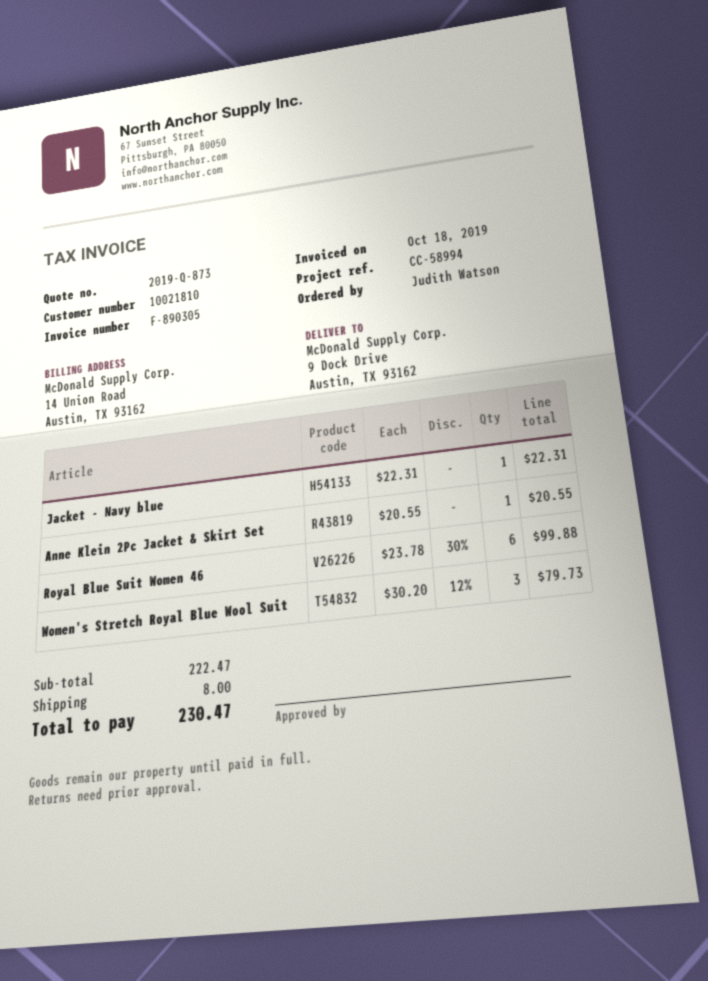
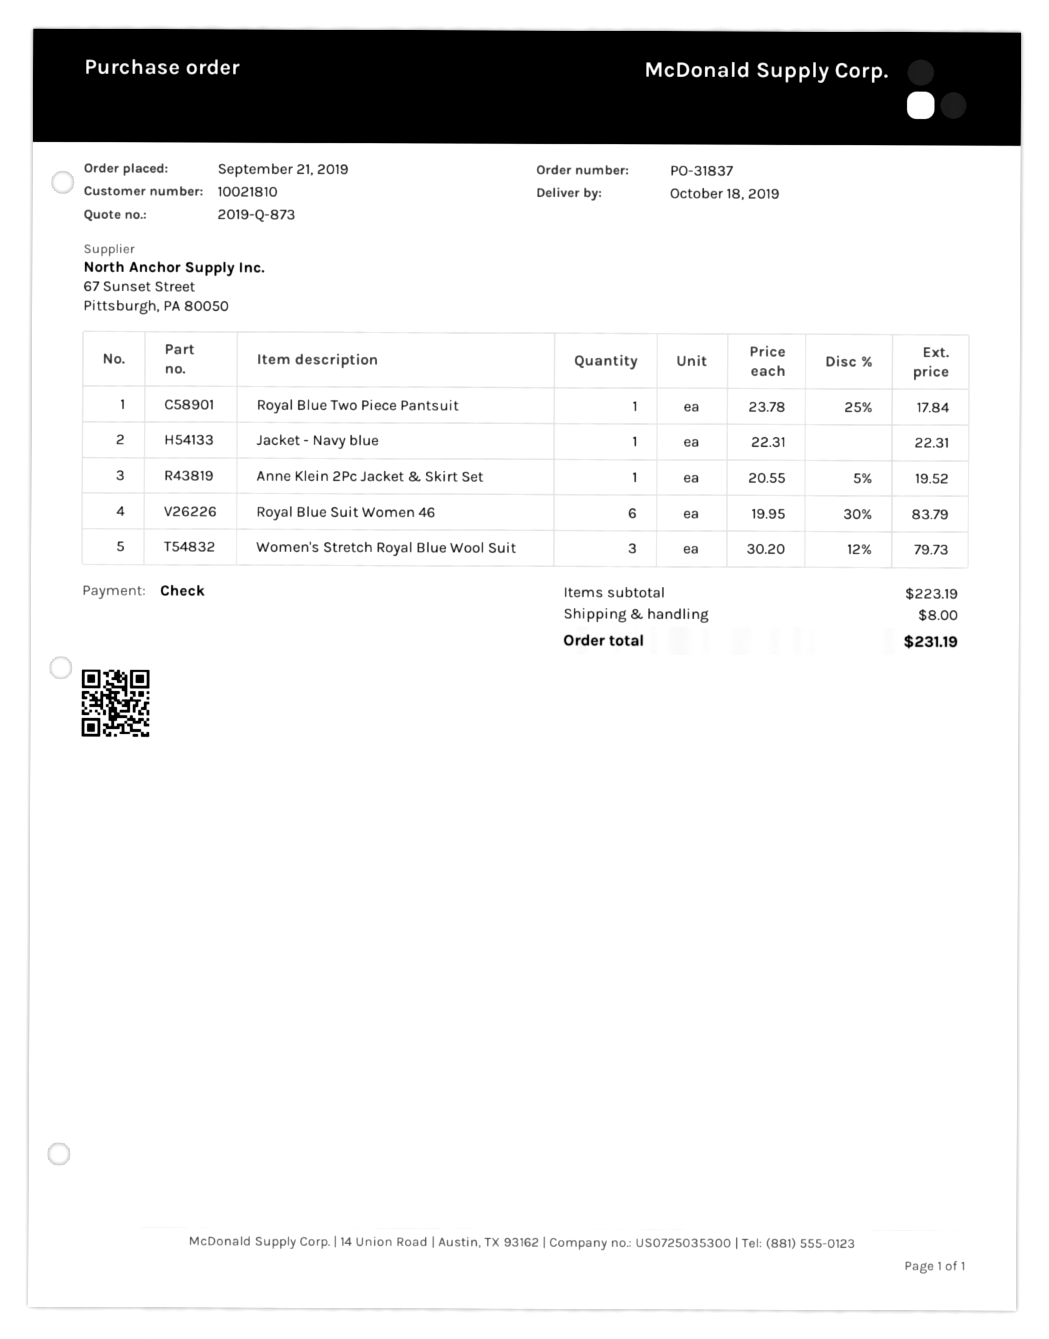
Anne Klein 2Pc Jacket & Skirt Set: 1 x 20.55 = 20.55 -> 1 x 20.55 - 5% = 19.52
Royal Blue Suit Women 46: 6 x 23.78 - 30% = 99.88 -> 6 x 19.95 - 30% = 83.79
Royal Blue Two Piece Pantsuit: none -> 1 x 23.78 - 25% = 17.84
subtotal: 222.47 -> 223.19
total: 230.47 -> 231.19

